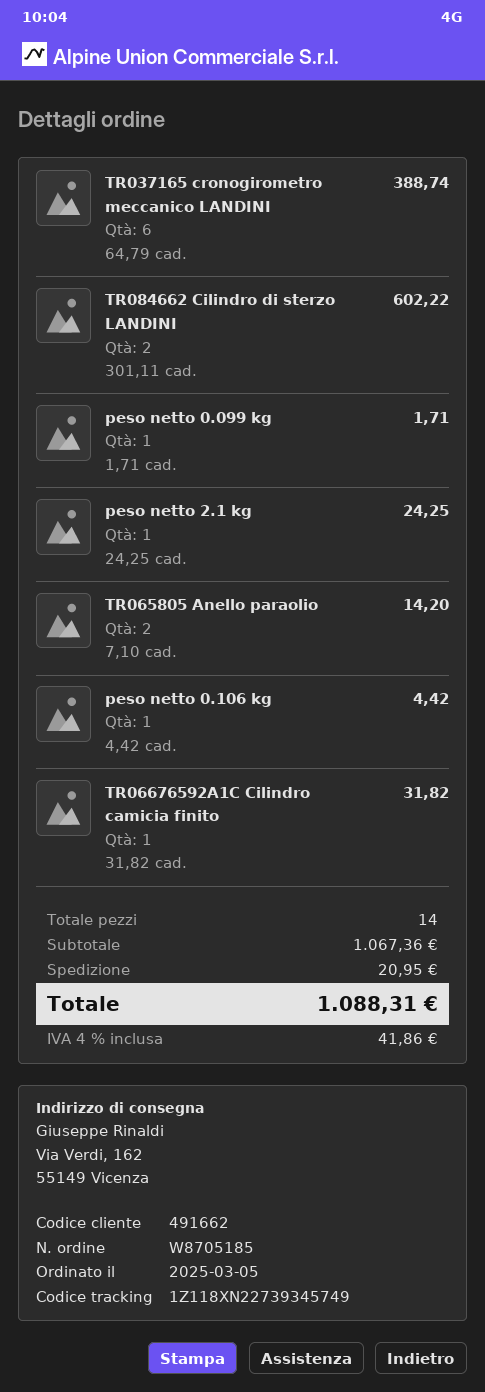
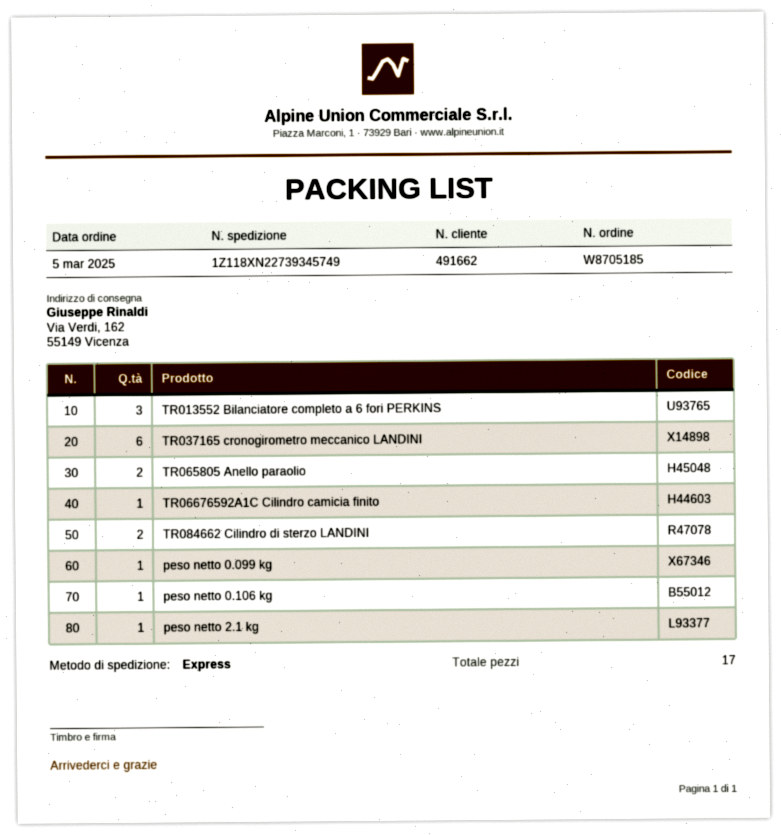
TR013552 Bilanciatore completo a 6 fori PERKINS: none -> 3
total quantity: 14 -> 17

